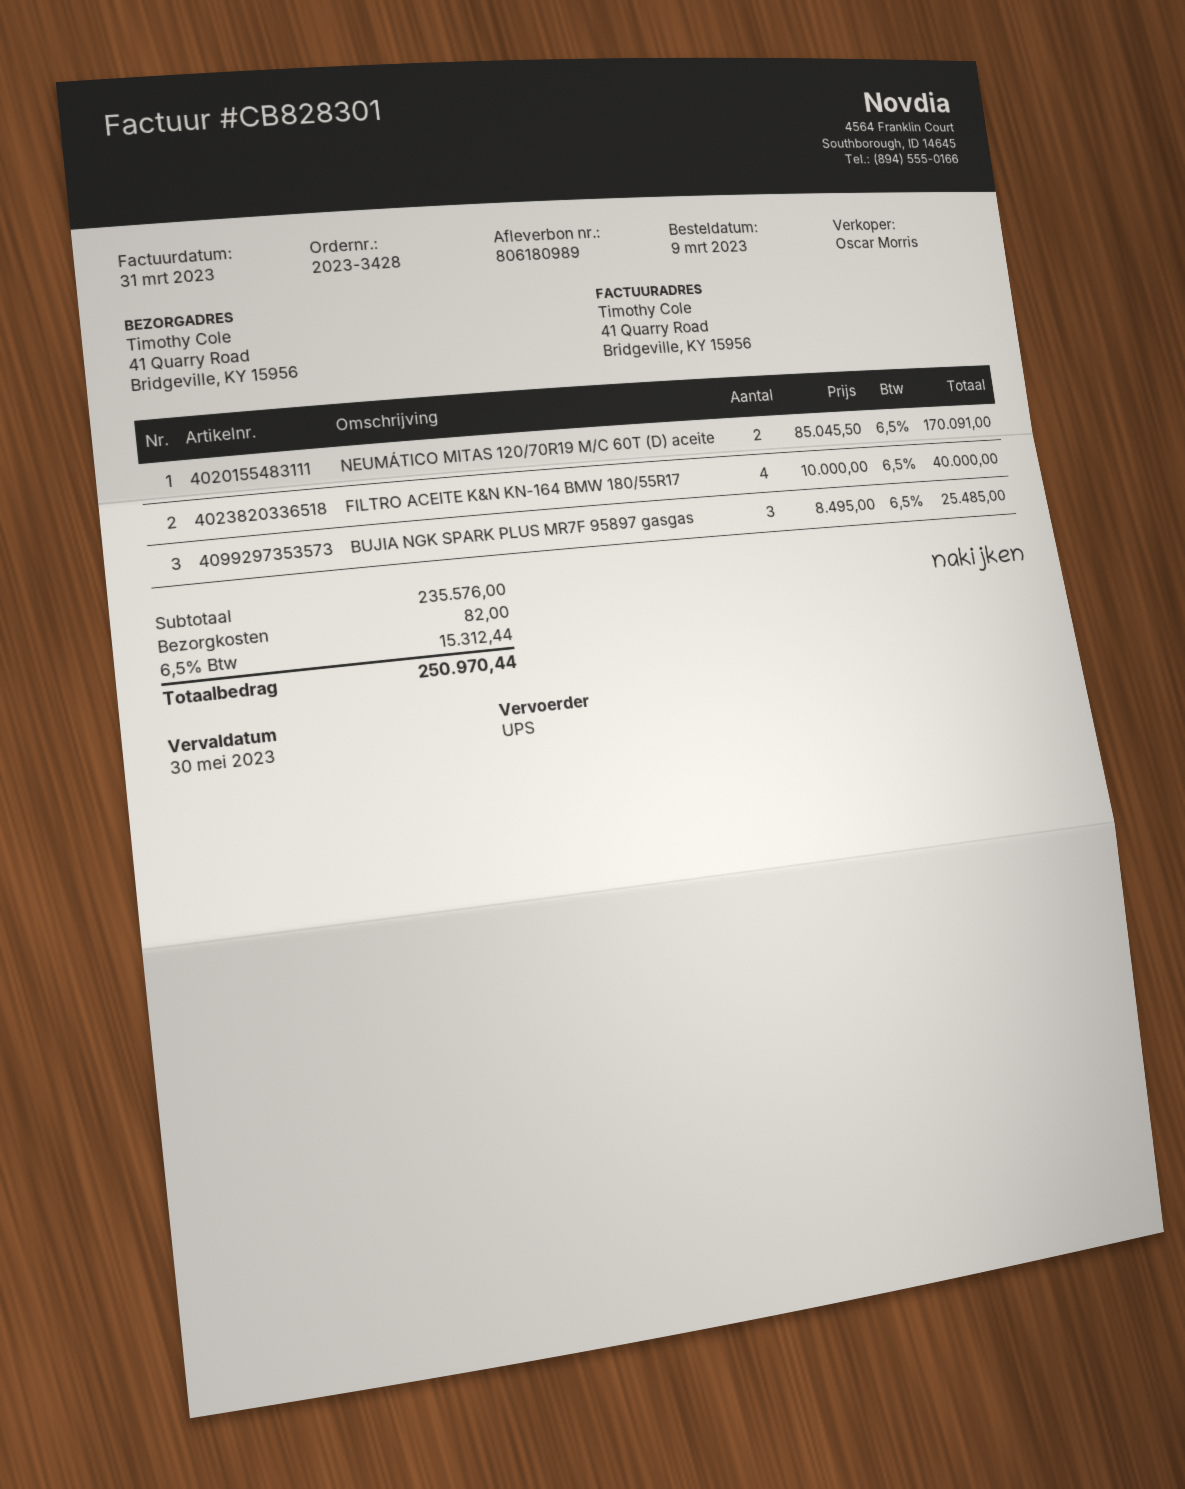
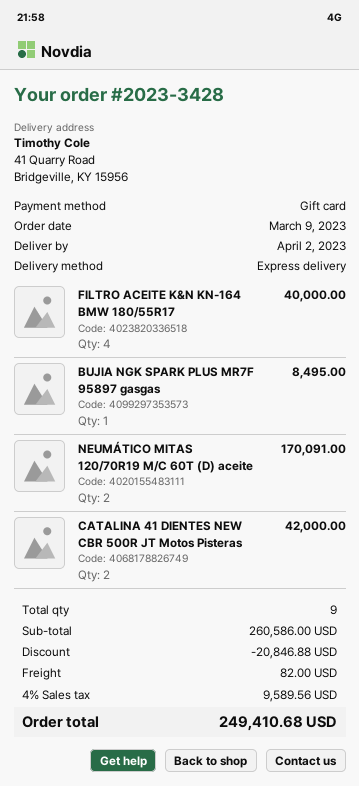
shipping method: UPS -> express
BUJIA NGK SPARK PLUS MR7F 95897 gasgas: 3 for 25485.00 -> 1 for 8495.00
CATALINA 41 DIENTES NEW CBR 500R JT Motos Pisteras: none -> 2 for 42000.00
subtotal: 235576.00 -> 260586.00
discount: none -> 20846.88
tax: 6.5% = 15312.44 -> 4% = 9589.56
total: 250970.44 -> 249410.68

